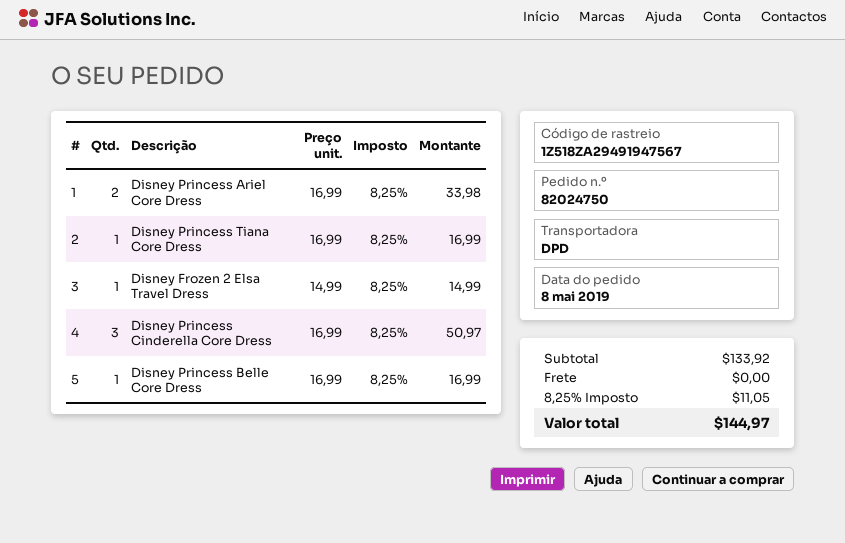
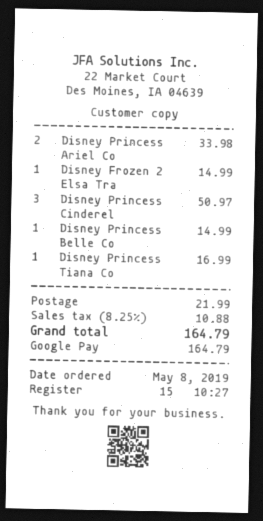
Disney Princess Belle Core Dress: 1 for 16.99 -> 1 for 14.99
shipping: 0.00 -> 21.99
tax: 8.25% = 11.05 -> 8.25% = 10.88
total: 144.97 -> 164.79

